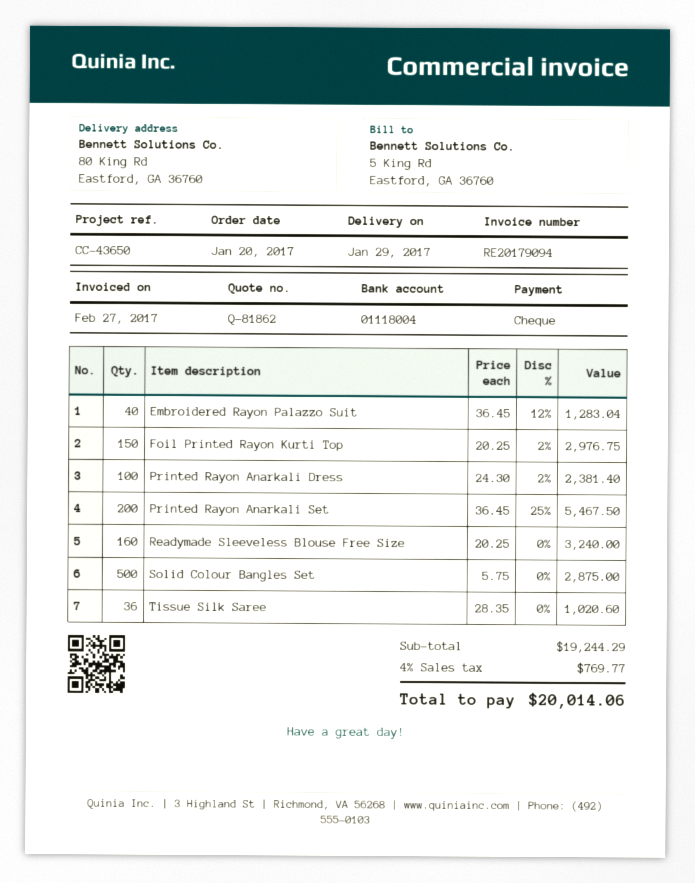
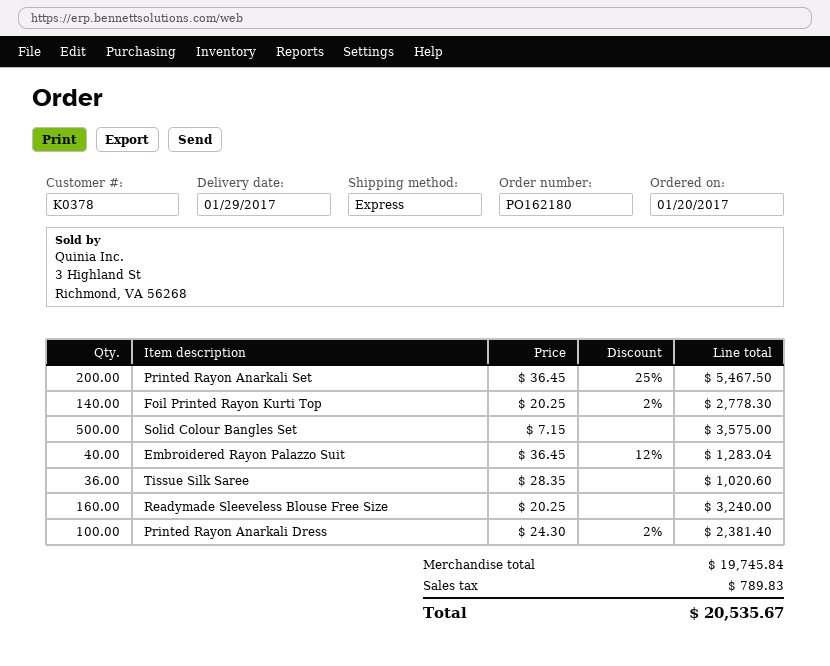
Foil Printed Rayon Kurti Top: 150 x 20.25 - 2% = 2976.75 -> 140 x 20.25 - 2% = 2778.30
Solid Colour Bangles Set: 500 x 5.75 = 2875.00 -> 500 x 7.15 = 3575.00
subtotal: 19244.29 -> 19745.84
tax: 769.77 -> 789.83
total: 20014.06 -> 20535.67

